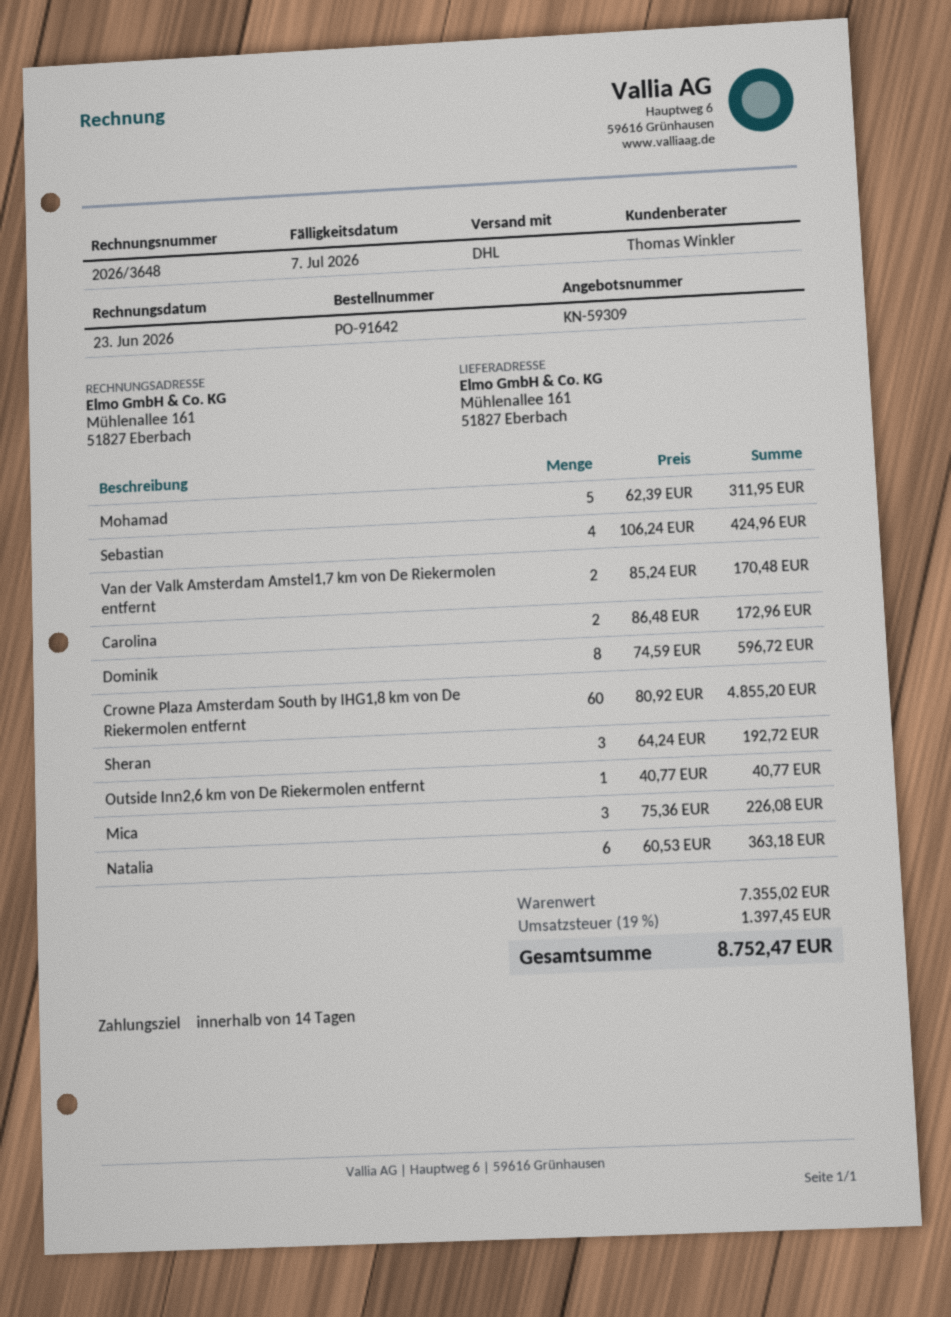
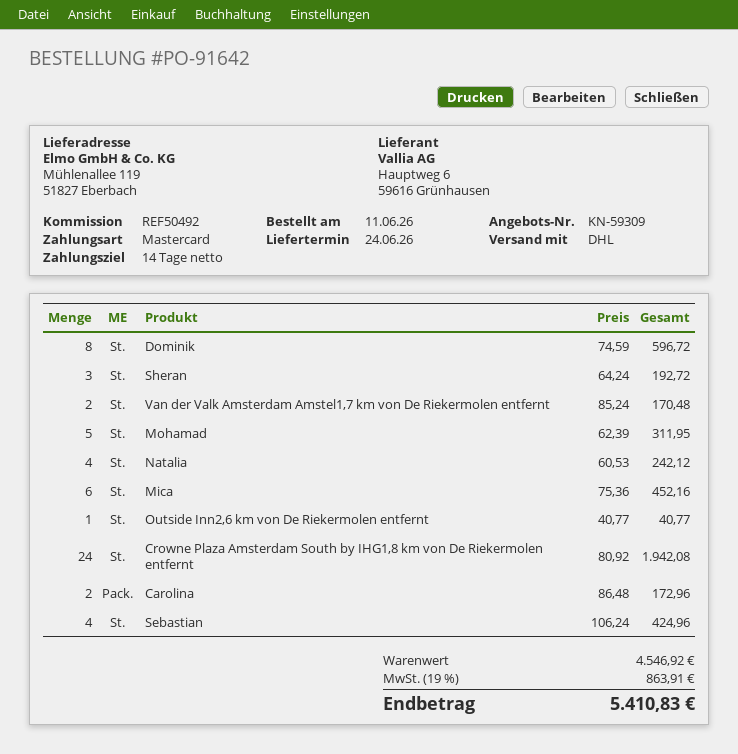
ship to: Mühlenallee 161, 51827 Eberbach -> Mühlenallee 119, 51827 Eberbach
Crowne Plaza Amsterdam South by IHG1,8 km von De Riekermolen entfernt: 60 x 80.92 = 4855.20 -> 24 x 80.92 = 1942.08
Mica: 3 x 75.36 = 226.08 -> 6 x 75.36 = 452.16
Natalia: 6 x 60.53 = 363.18 -> 4 x 60.53 = 242.12
subtotal: 7355.02 -> 4546.92
tax: 19% = 1397.45 -> 19% = 863.91
total: 8752.47 -> 5410.83

